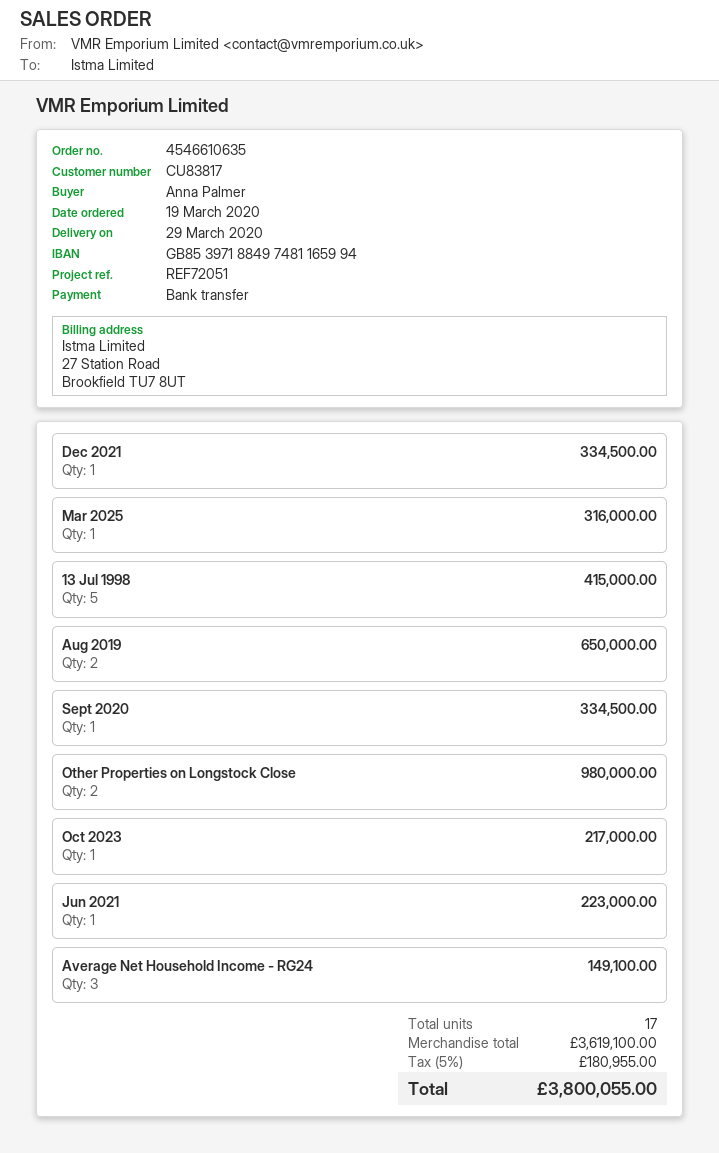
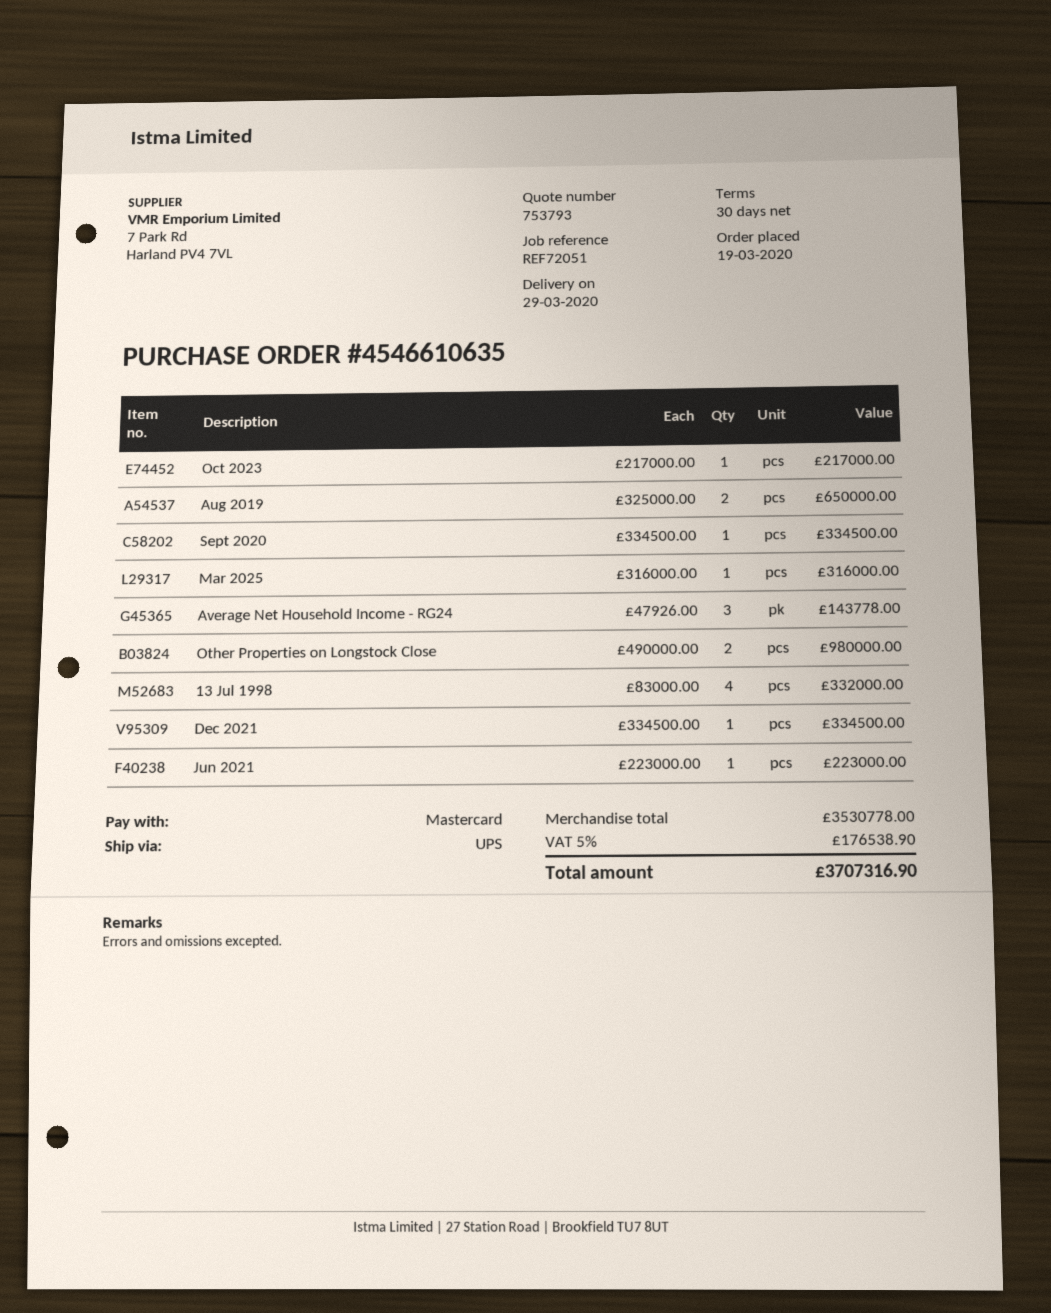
payment method: bank transfer -> Mastercard
13 Jul 1998: 5 for 415000.00 -> 4 for 332000.00
Average Net Household Income - RG24: 3 for 149100.00 -> 3 for 143778.00
subtotal: 3619100.00 -> 3530778.00
tax: 5% = 180955.00 -> 5% = 176538.90
total: 3800055.00 -> 3707316.90

